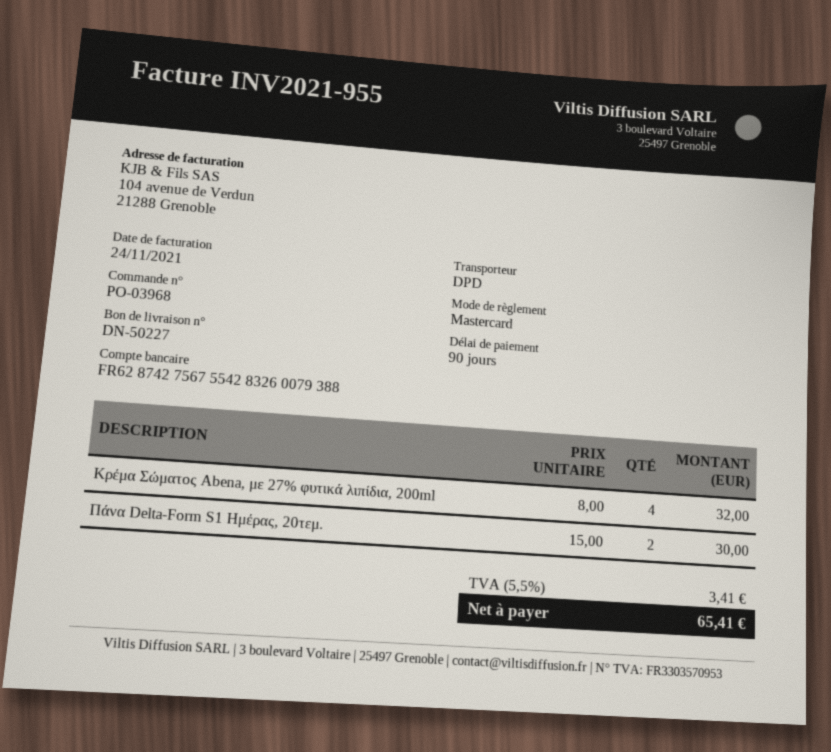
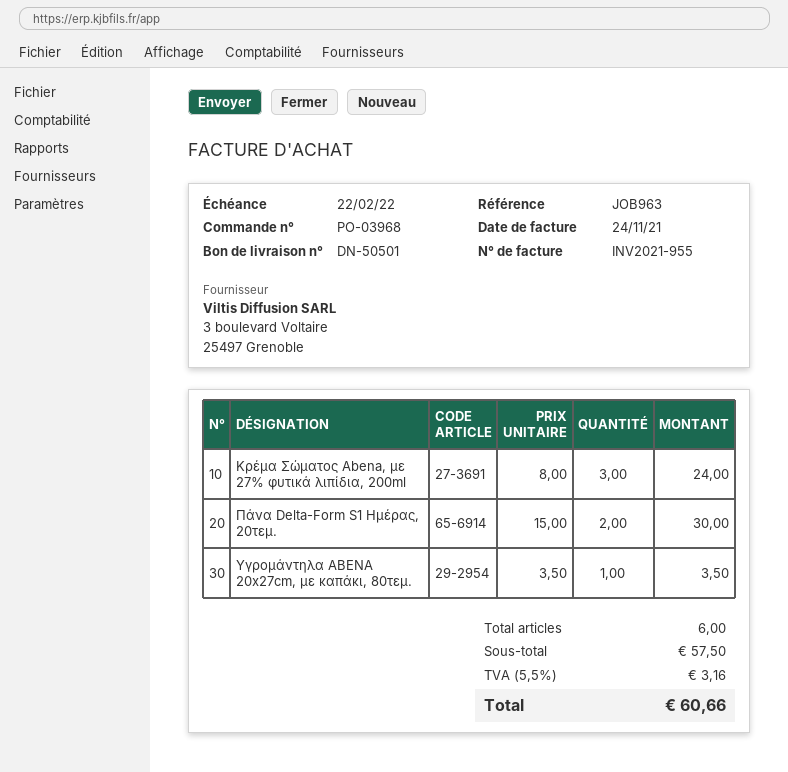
delivery note number: DN-50227 -> DN-50501
Κρέμα Σώματος Abena, με 27% φυτικά λιπίδια, 200ml: 4 x 8.00 = 32.00 -> 3 x 8.00 = 24.00
Υγρομάντηλα ABENA 20x27cm, με καπάκι, 80τεμ.: none -> 1 x 3.50 = 3.50
tax: 5.5% = 3.41 -> 5.5% = 3.16
total: 65.41 -> 60.66

